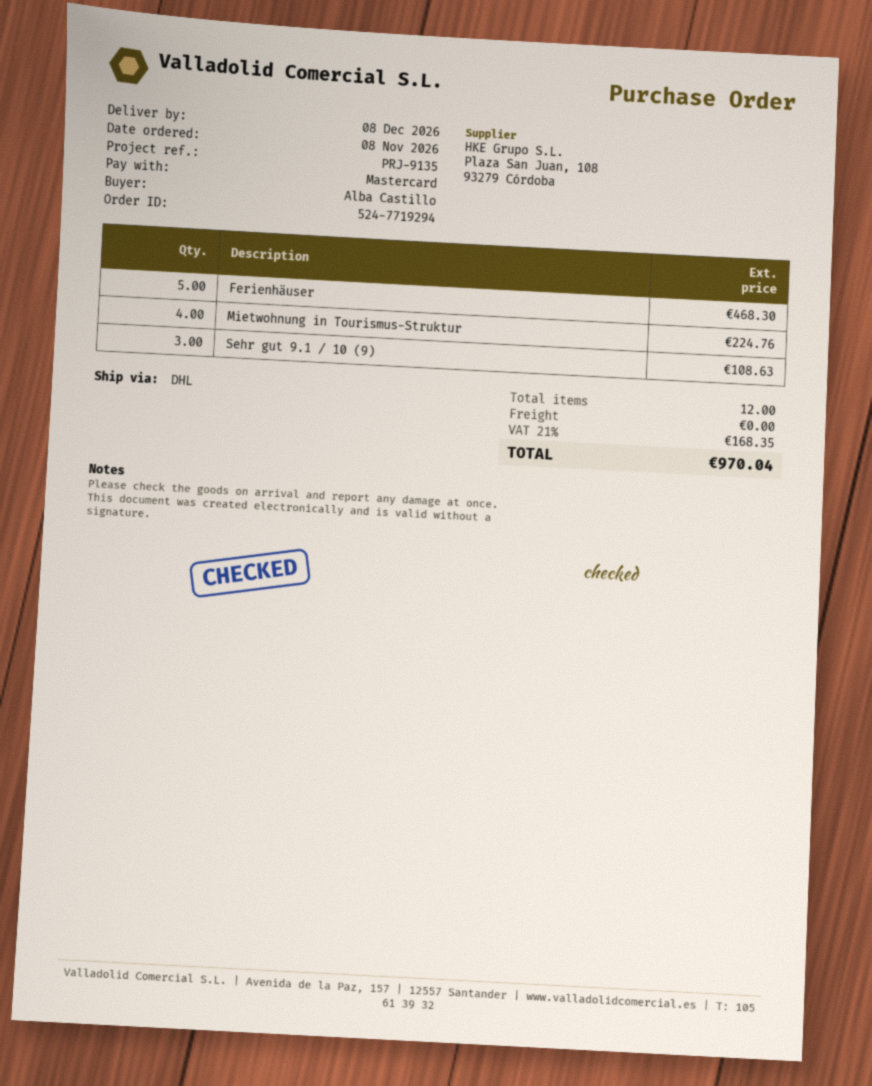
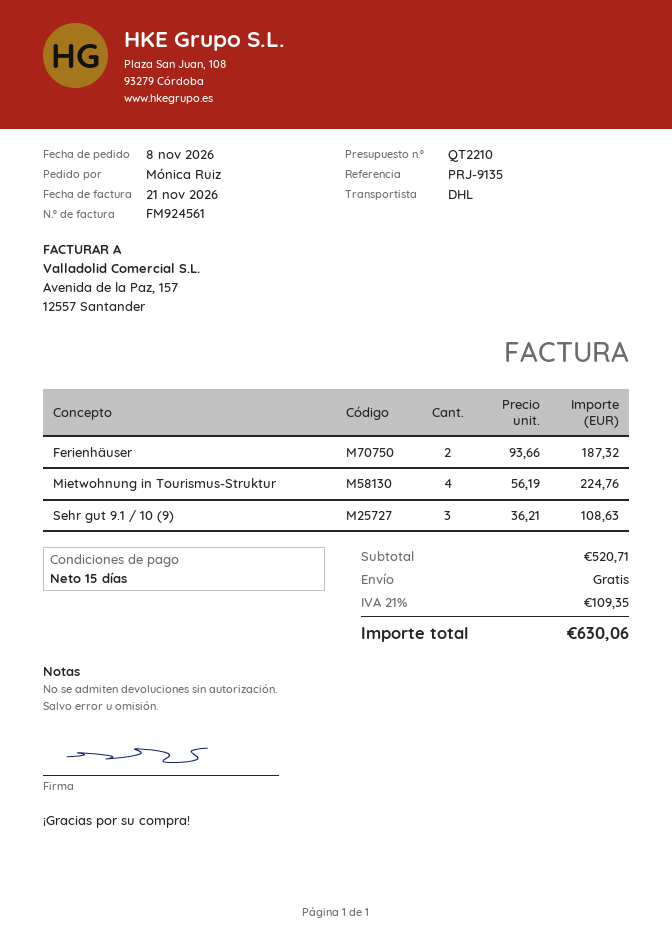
ordered by: Alba Castillo -> Mónica Ruiz
Ferienhäuser: 5 for 468.30 -> 2 for 187.32
tax: 21% = 168.35 -> 21% = 109.35
total: 970.04 -> 630.06

